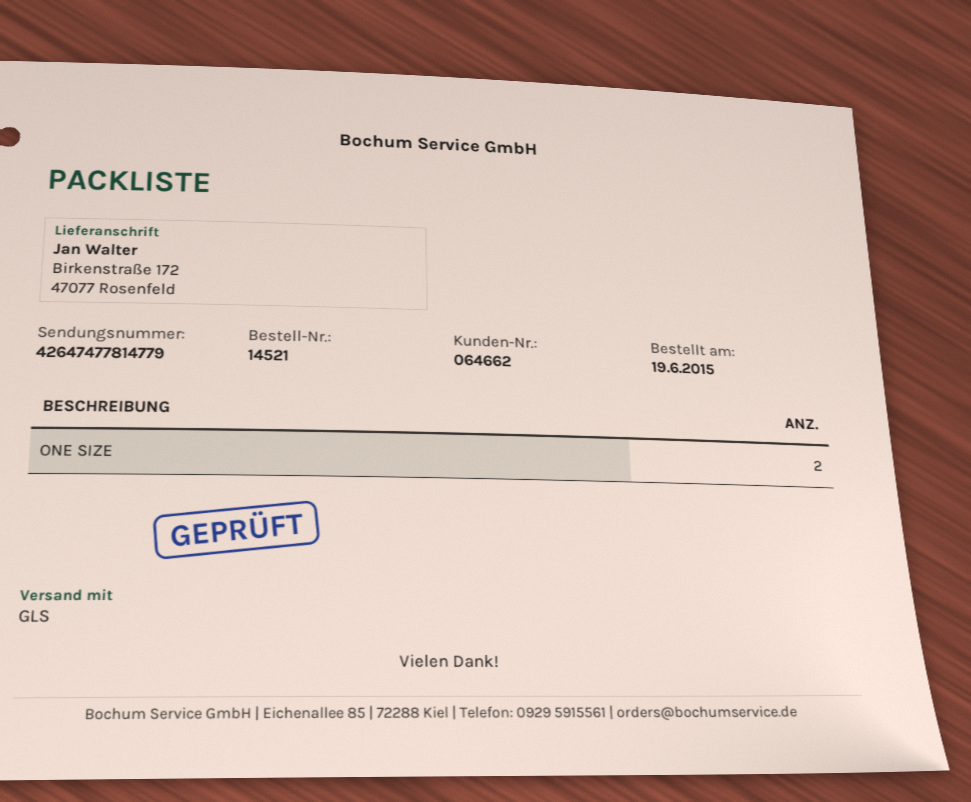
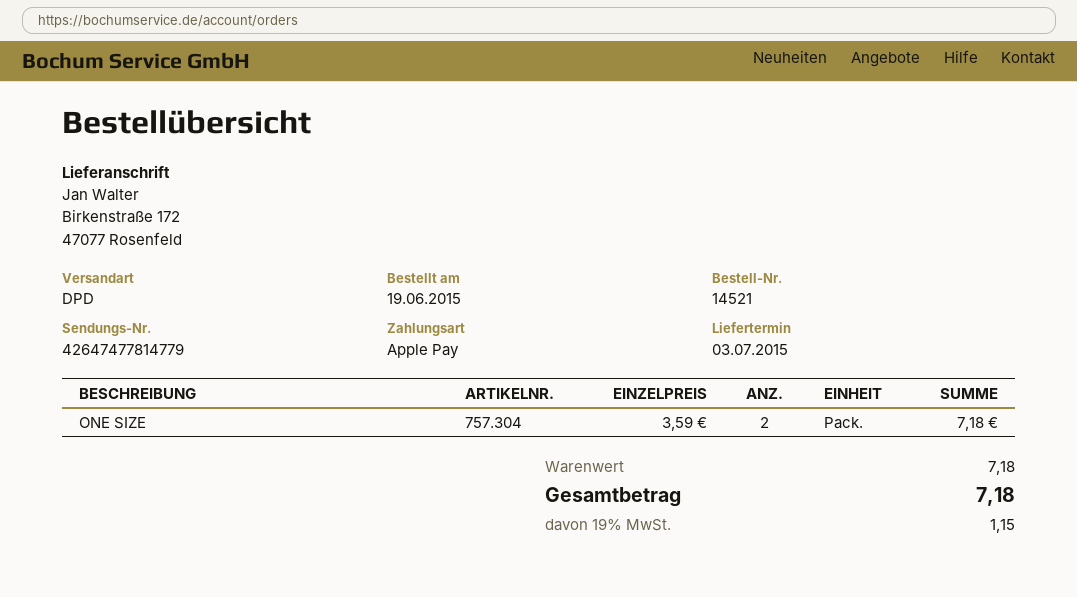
shipping method: GLS -> DPD

